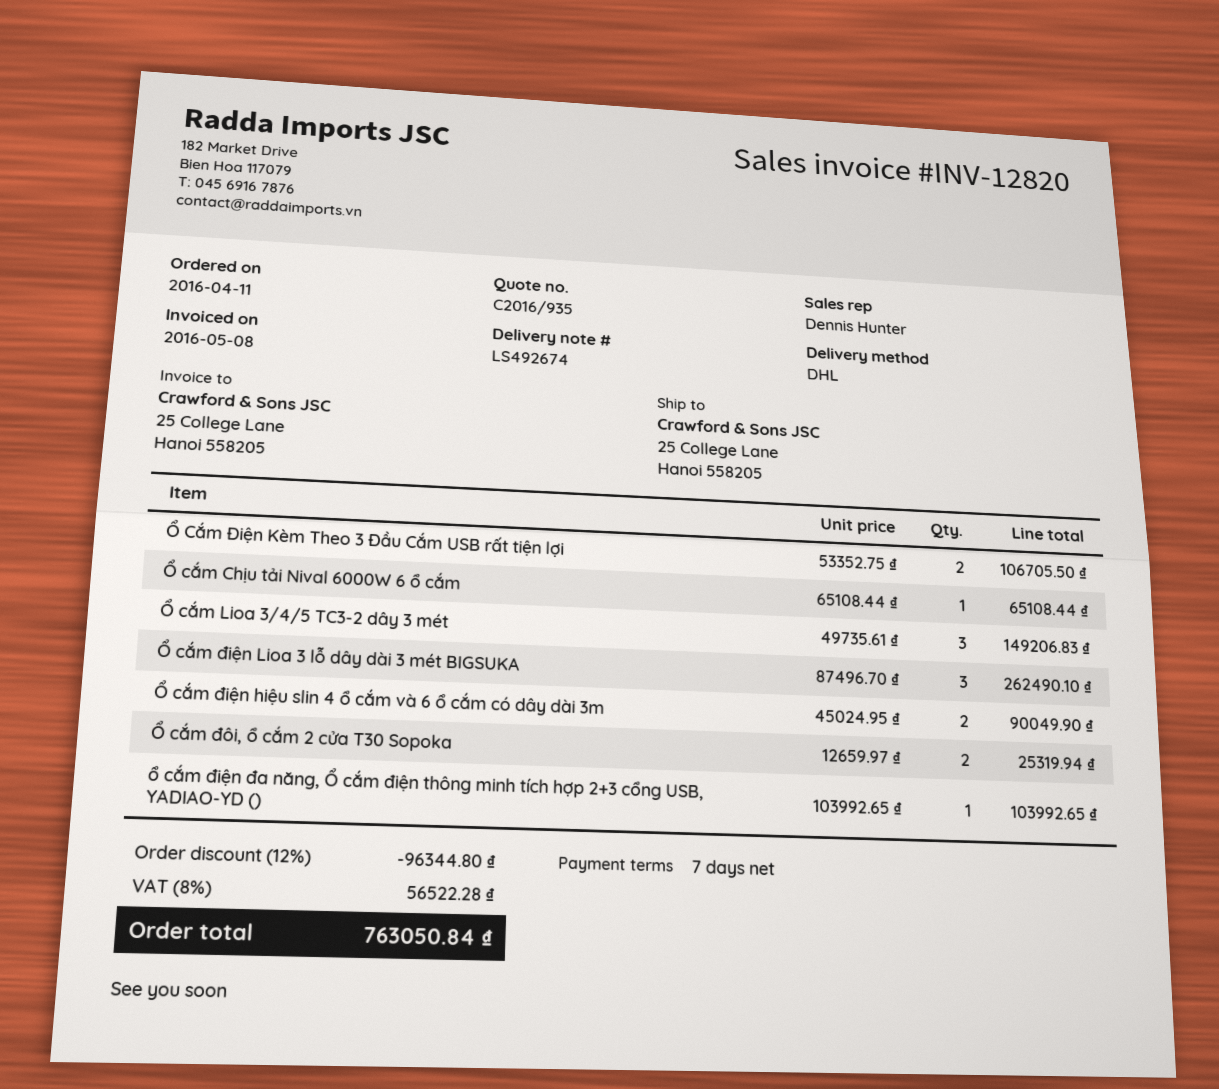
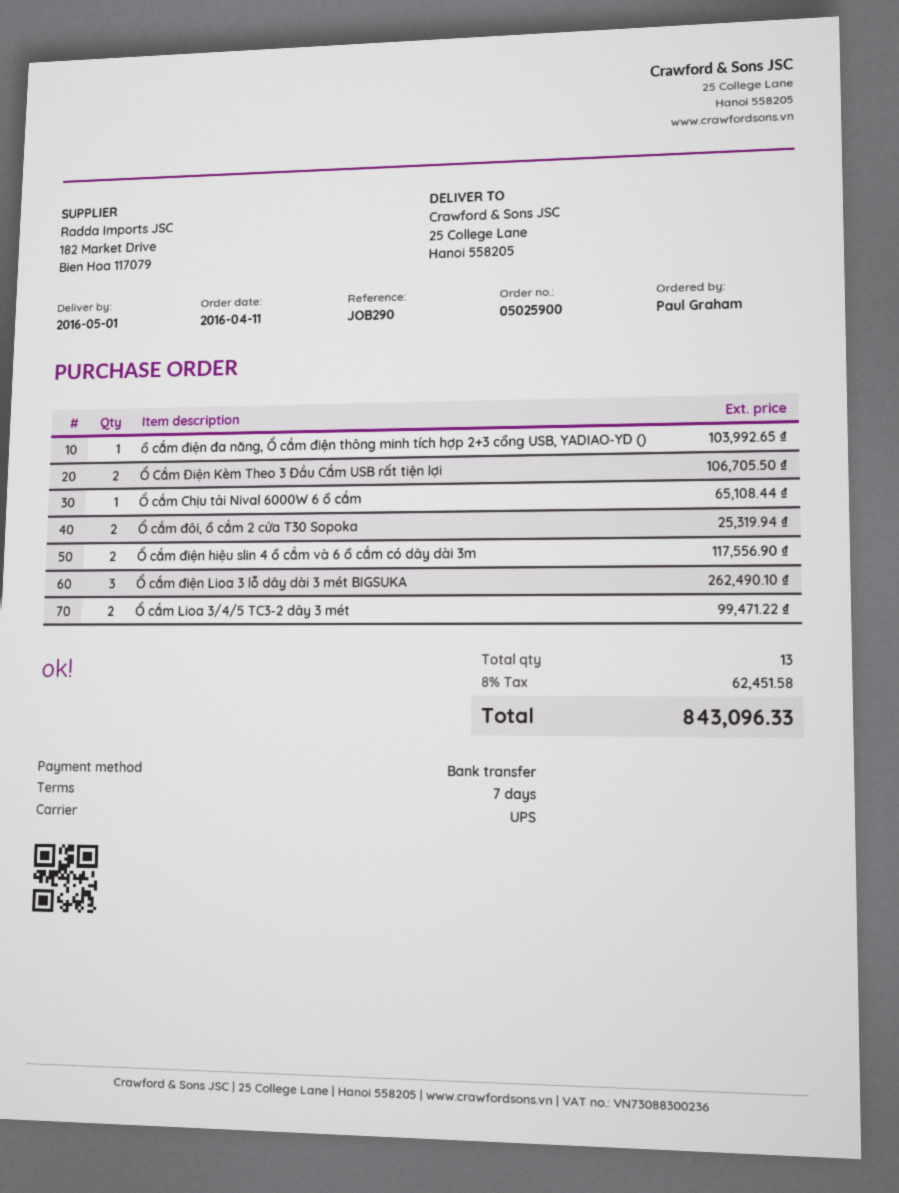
shipping method: DHL -> UPS
Ổ cắm Lioa 3/4/5 TC3-2 dây 3 mét: 3 for 149206.83 -> 2 for 99471.22
Ổ cắm điện hiệu slin 4 ổ cắm và 6 ổ cắm có dây dài 3m: 2 for 90049.90 -> 2 for 117556.90
discount: 12% = 96344.80 -> none
tax: 8% = 56522.28 -> 8% = 62451.58
total: 763050.84 -> 843096.33

